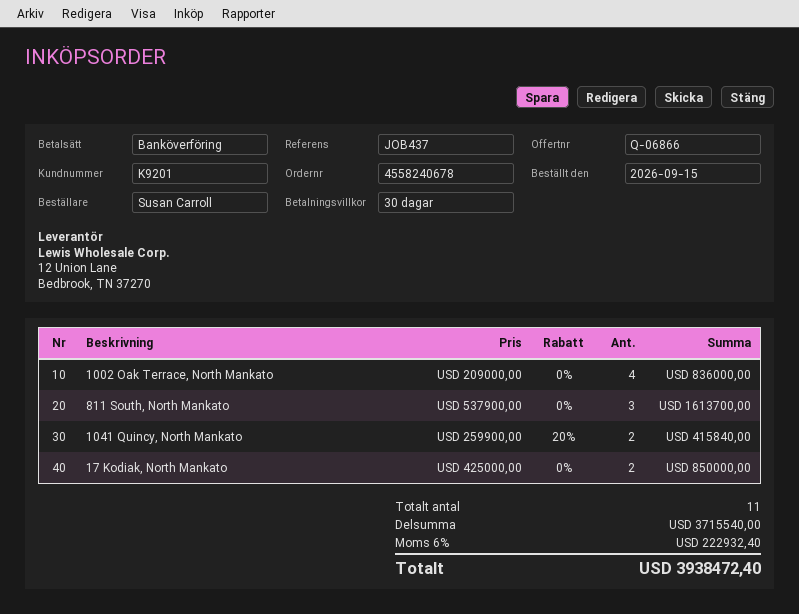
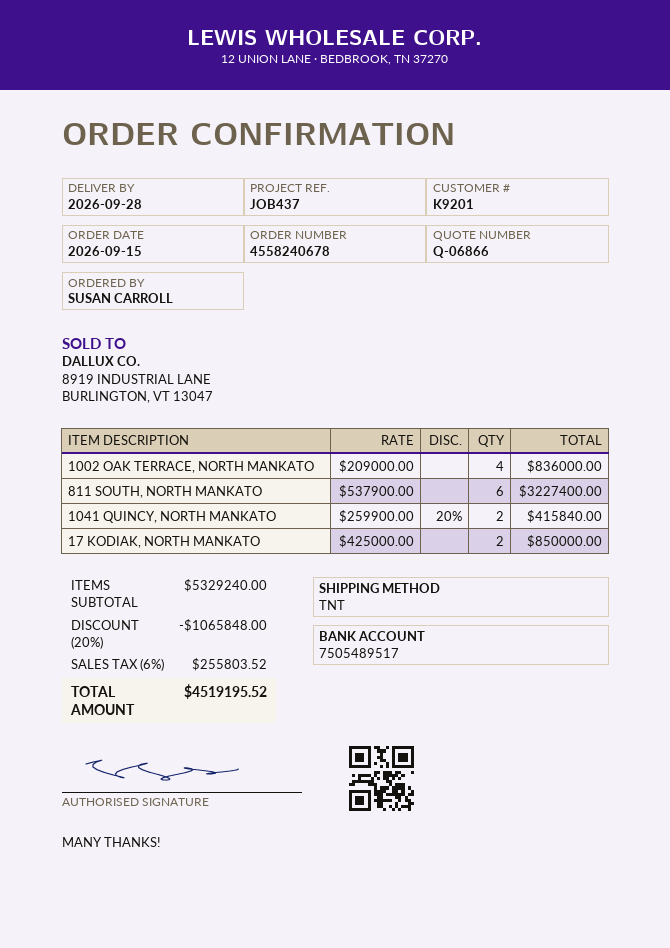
811 South, North Mankato: 3 x 537900.00 = 1613700.00 -> 6 x 537900.00 = 3227400.00
subtotal: 3715540.00 -> 5329240.00
discount: none -> 20% = 1065848.00
tax: 6% = 222932.40 -> 6% = 255803.52
total: 3938472.40 -> 4519195.52

